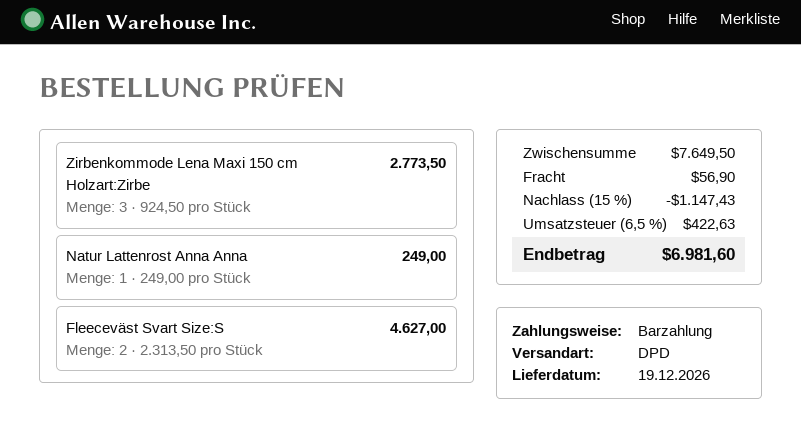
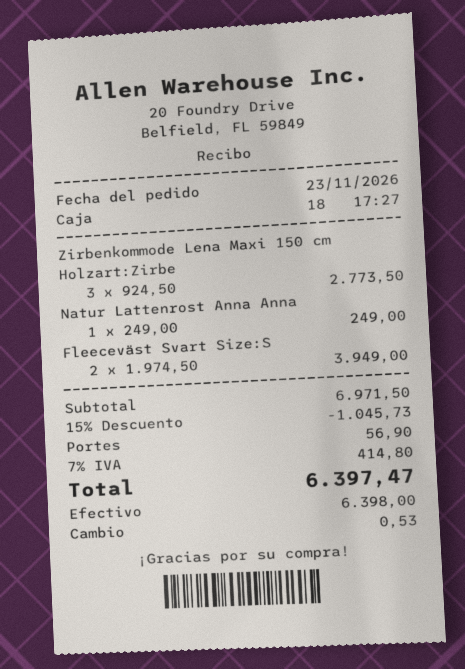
Fleeceväst Svart Size:S: 2 x 2313.50 = 4627.00 -> 2 x 1974.50 = 3949.00
subtotal: 7649.50 -> 6971.50
discount: 15% = 1147.43 -> 15% = 1045.73
tax: 6.5% = 422.63 -> 7% = 414.80
total: 6981.60 -> 6397.47

